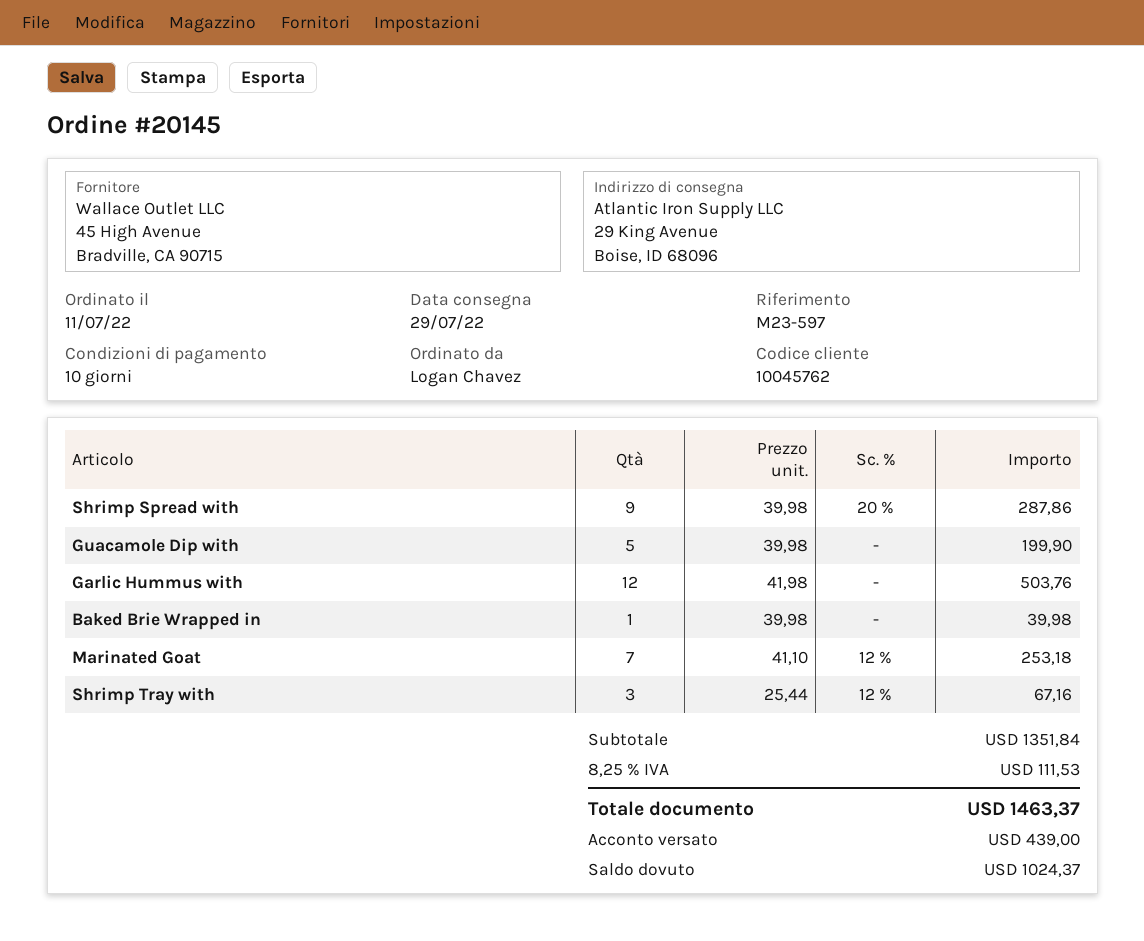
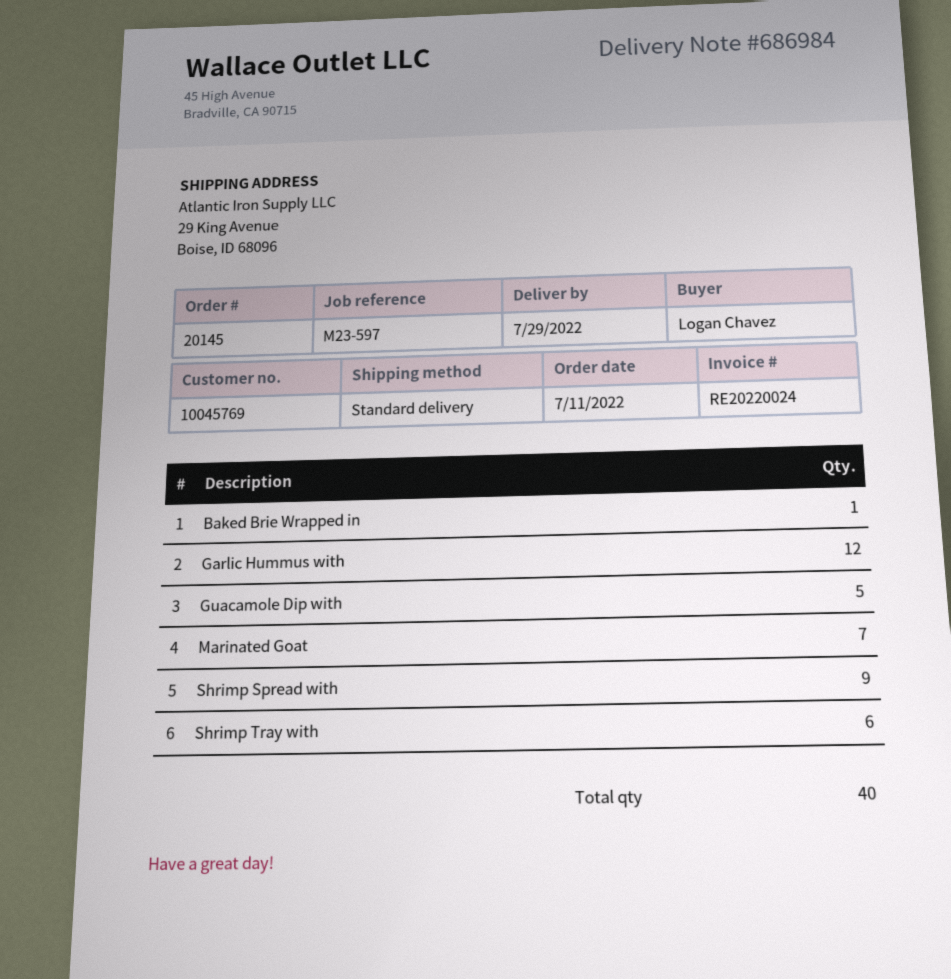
customer number: 10045762 -> 10045769
Shrimp Tray with: 3 -> 6

